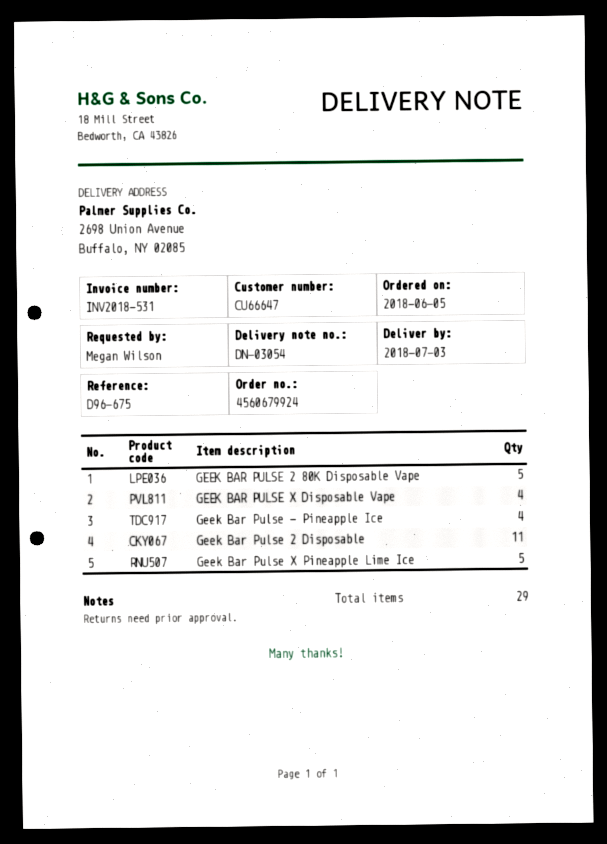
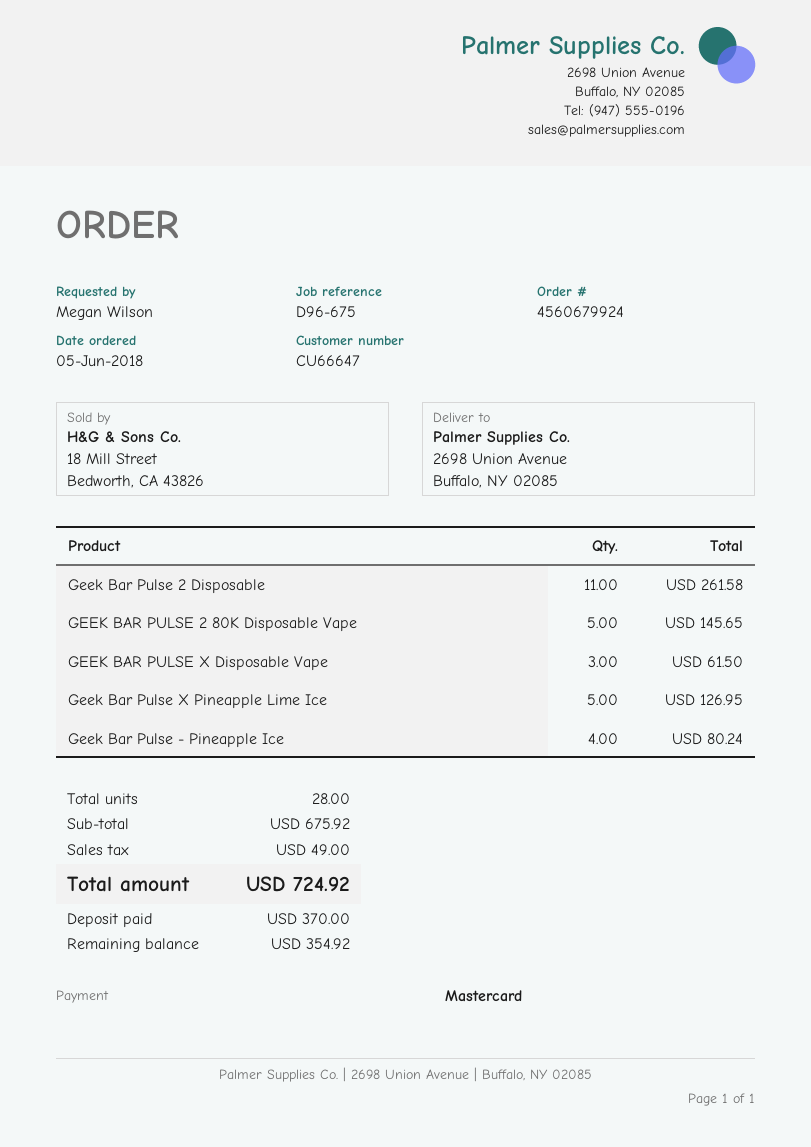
GEEK BAR PULSE X Disposable Vape: 4 -> 3
total quantity: 29 -> 28

